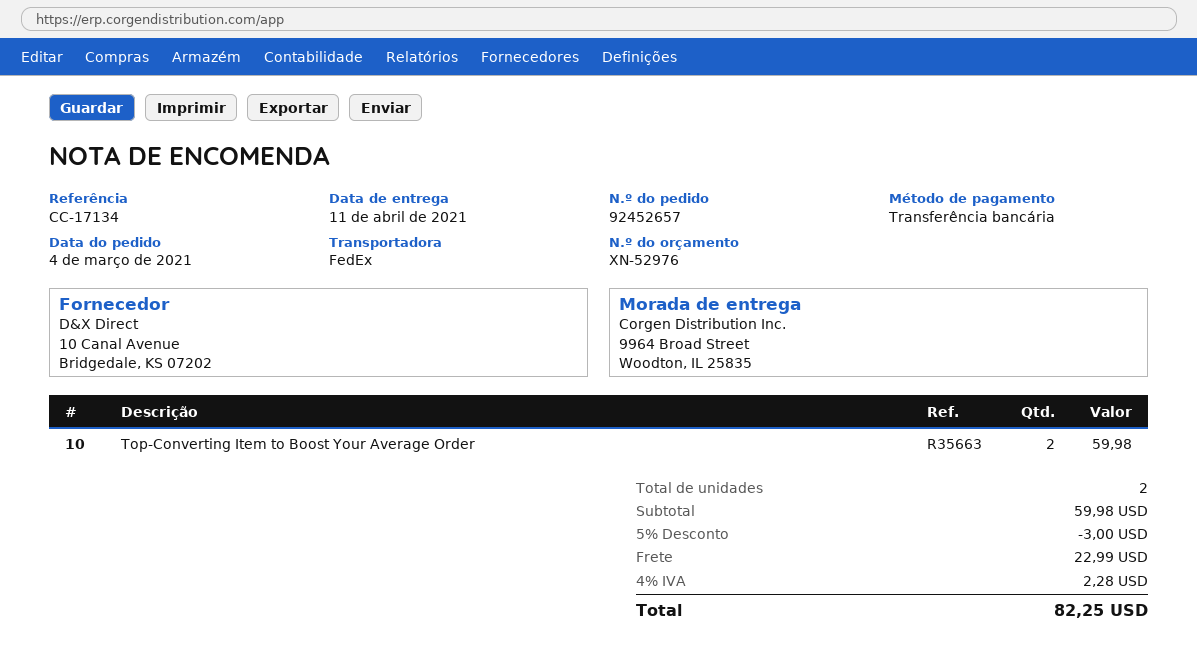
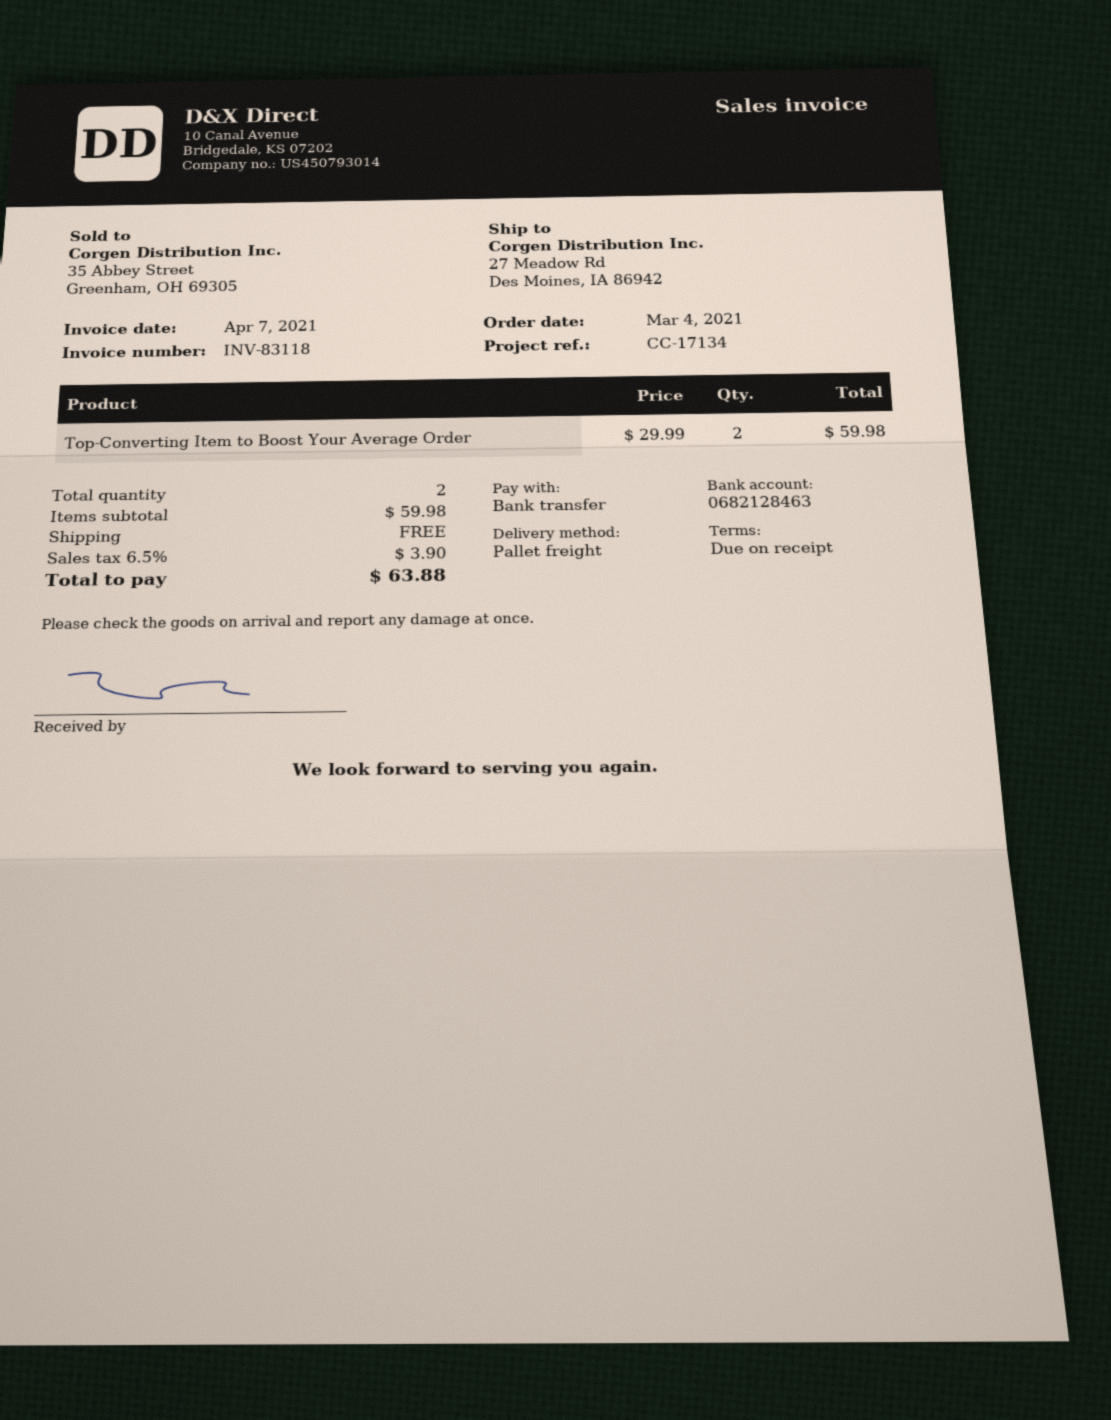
shipping method: FedEx -> pallet freight
ship to: 9964 Broad Street, Woodton, IL 25835 -> 27 Meadow Rd, Des Moines, IA 86942
discount: 5% = 3.00 -> none
shipping: 22.99 -> 0.00
tax: 4% = 2.28 -> 6.5% = 3.90
total: 82.25 -> 63.88

